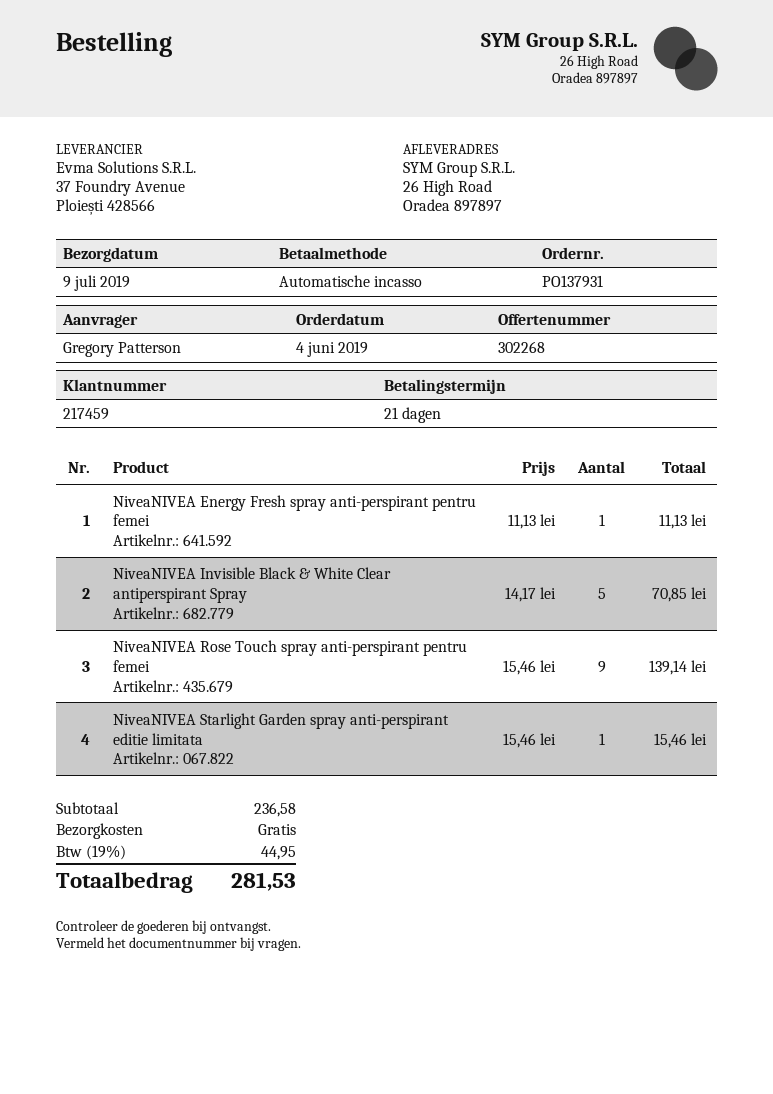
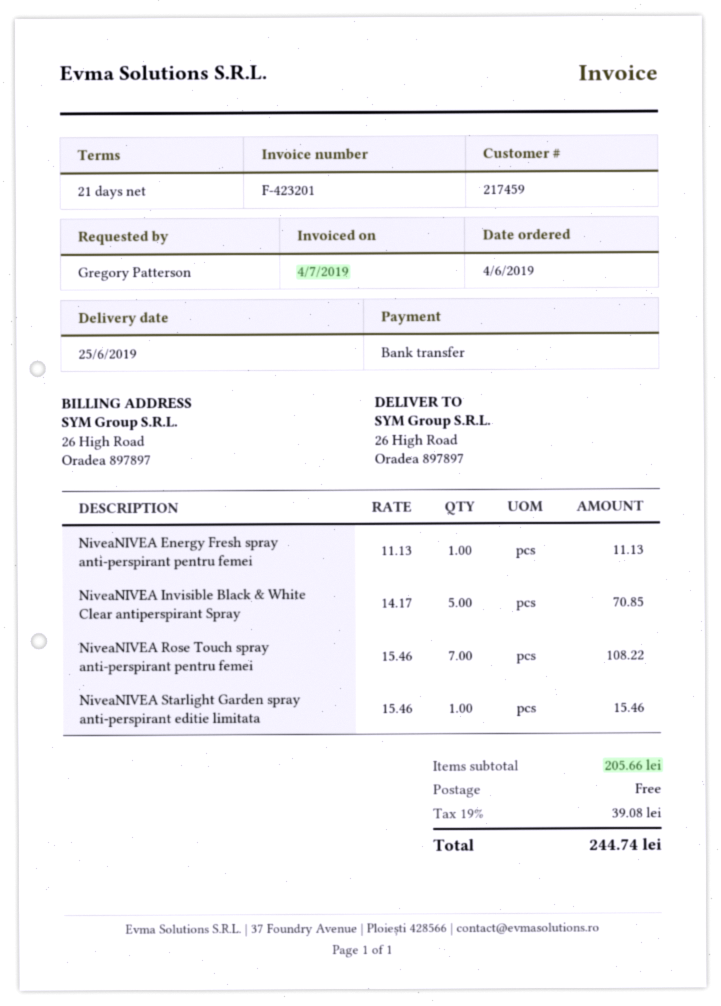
delivery date: 2019-07-09 -> 2019-06-25
payment method: direct debit -> bank transfer
NiveaNIVEA Rose Touch spray anti-perspirant pentru femei: 9 x 15.46 = 139.14 -> 7 x 15.46 = 108.22
subtotal: 236.58 -> 205.66
tax: 19% = 44.95 -> 19% = 39.08
total: 281.53 -> 244.74

